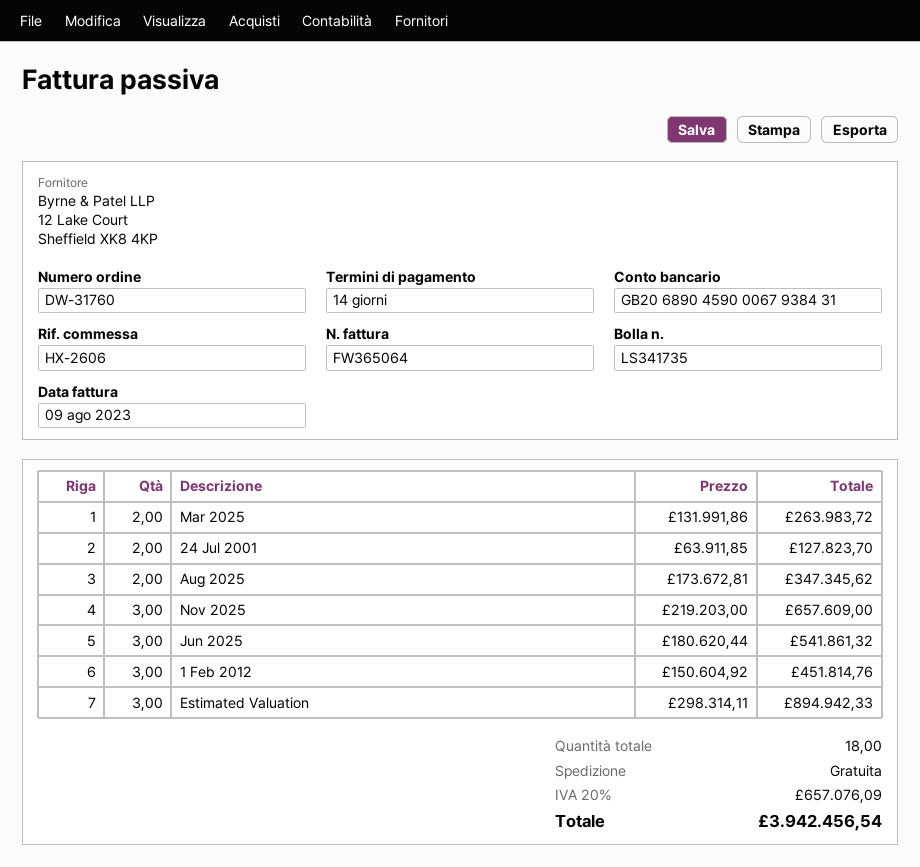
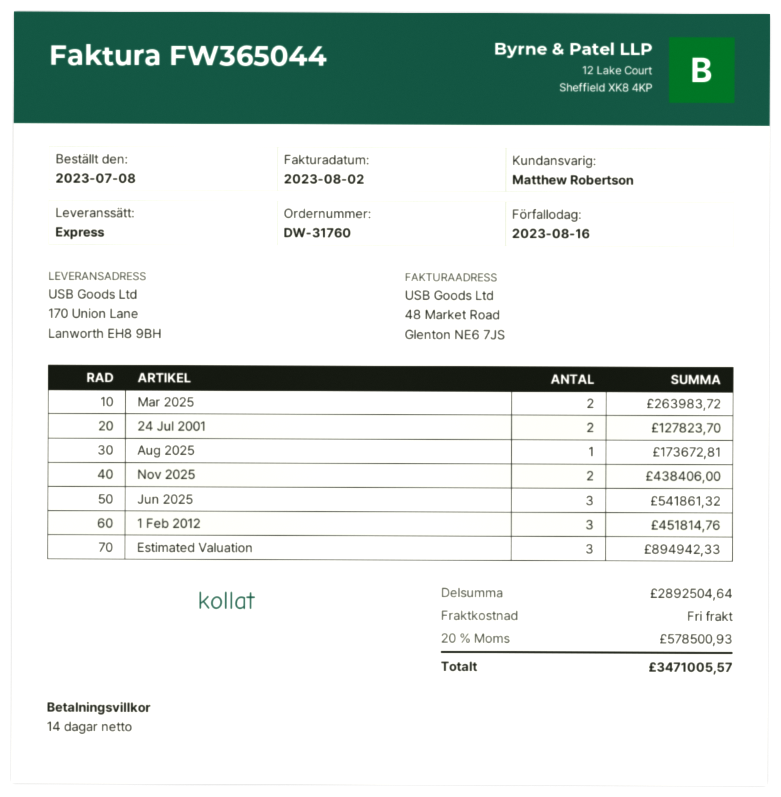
invoice number: FW365064 -> FW365044
invoice date: 2023-08-09 -> 2023-08-02
Aug 2025: 2 for 347345.62 -> 1 for 173672.81
Nov 2025: 3 for 657609.00 -> 2 for 438406.00
tax: 20% = 657076.09 -> 20% = 578500.93
total: 3942456.54 -> 3471005.57

